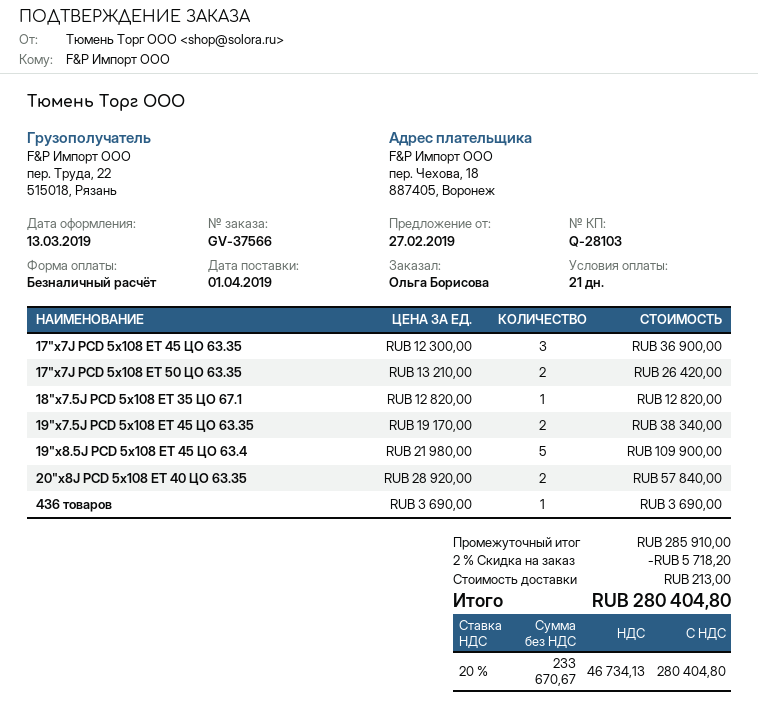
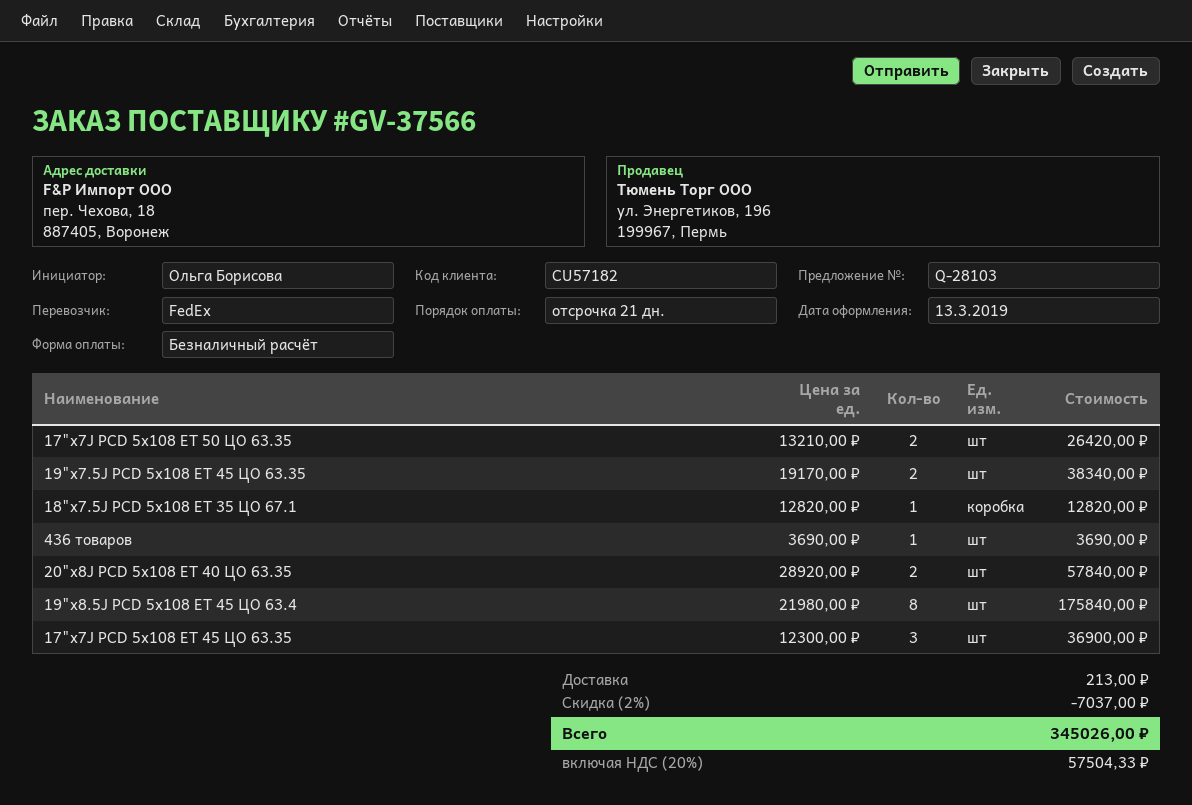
ship to: пер. Труда, 22, 515018, Рязань -> пер. Чехова, 18, 887405, Воронеж
19"x8.5J PCD 5x108 ЕТ 45 ЦО 63.4: 5 x 21980.00 = 109900.00 -> 8 x 21980.00 = 175840.00
discount: 2% = 5718.20 -> 2% = 7037.00
tax: 20% = 46734.13 -> 20% = 57504.33
total: 280404.80 -> 345026.00

